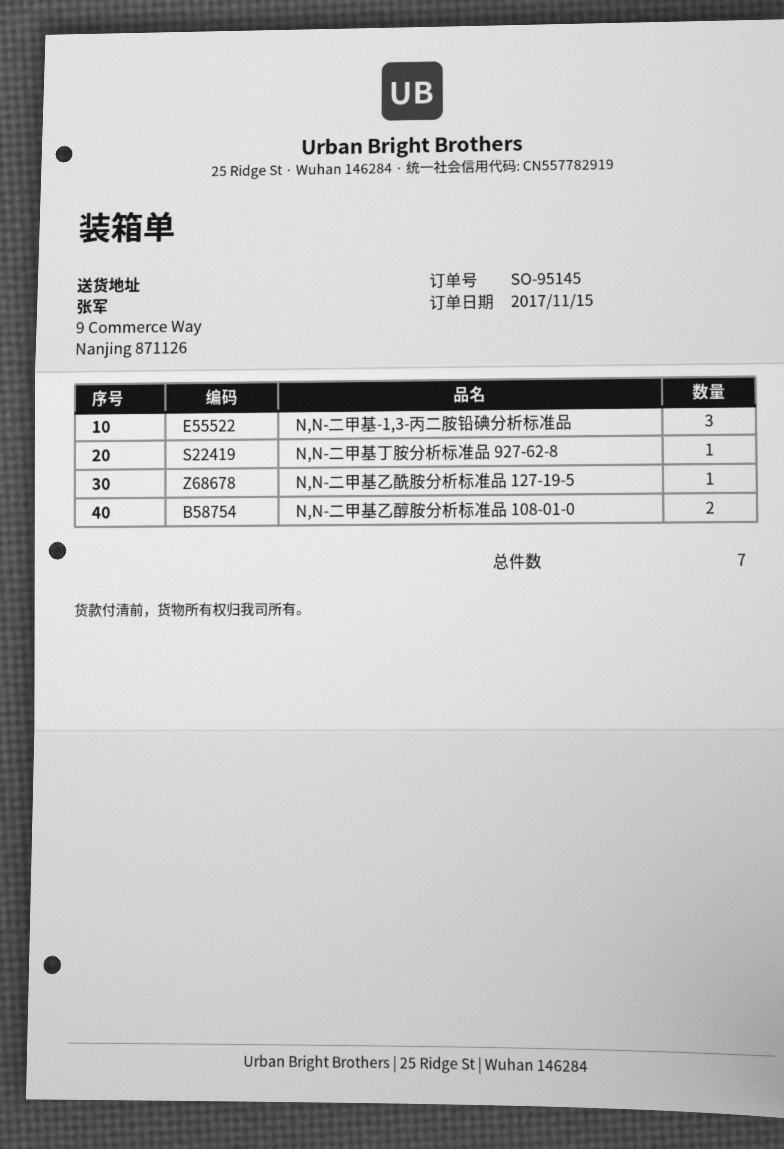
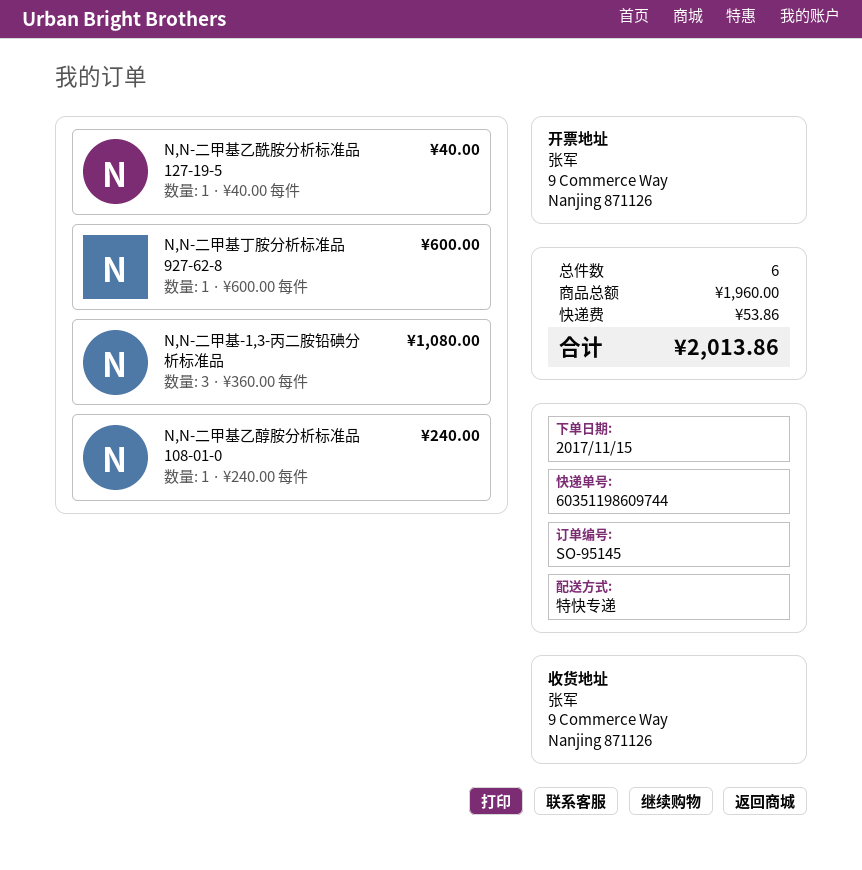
N,N-二甲基乙醇胺分析标准品 108-01-0: 2 -> 1
total quantity: 7 -> 6

